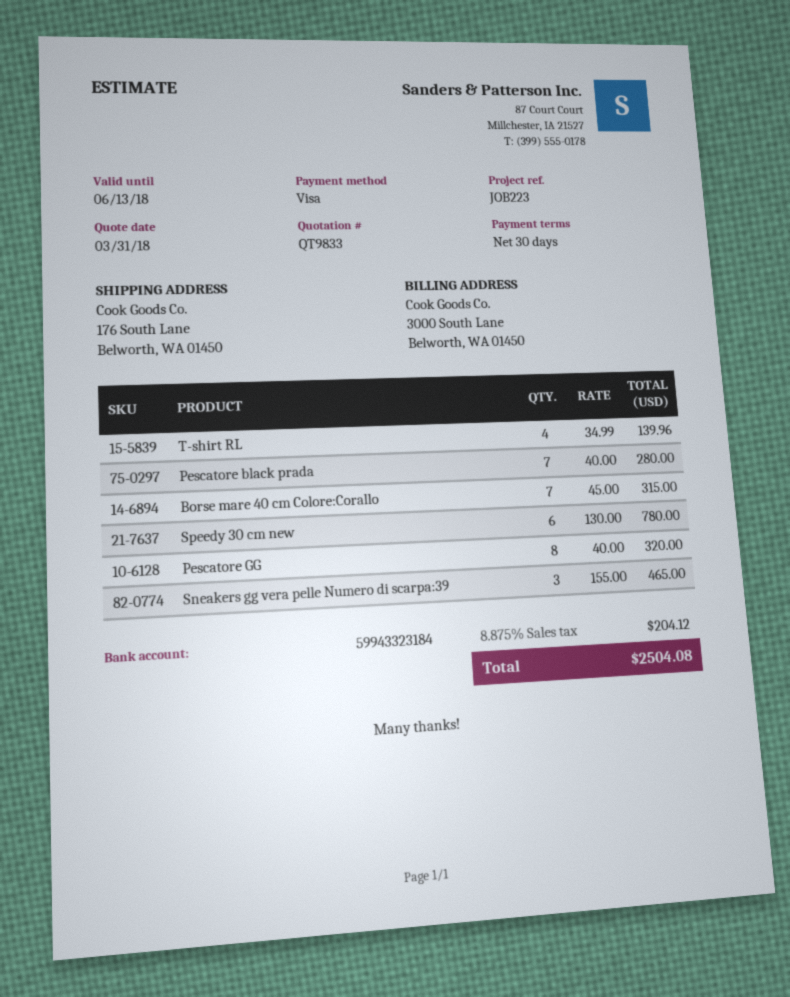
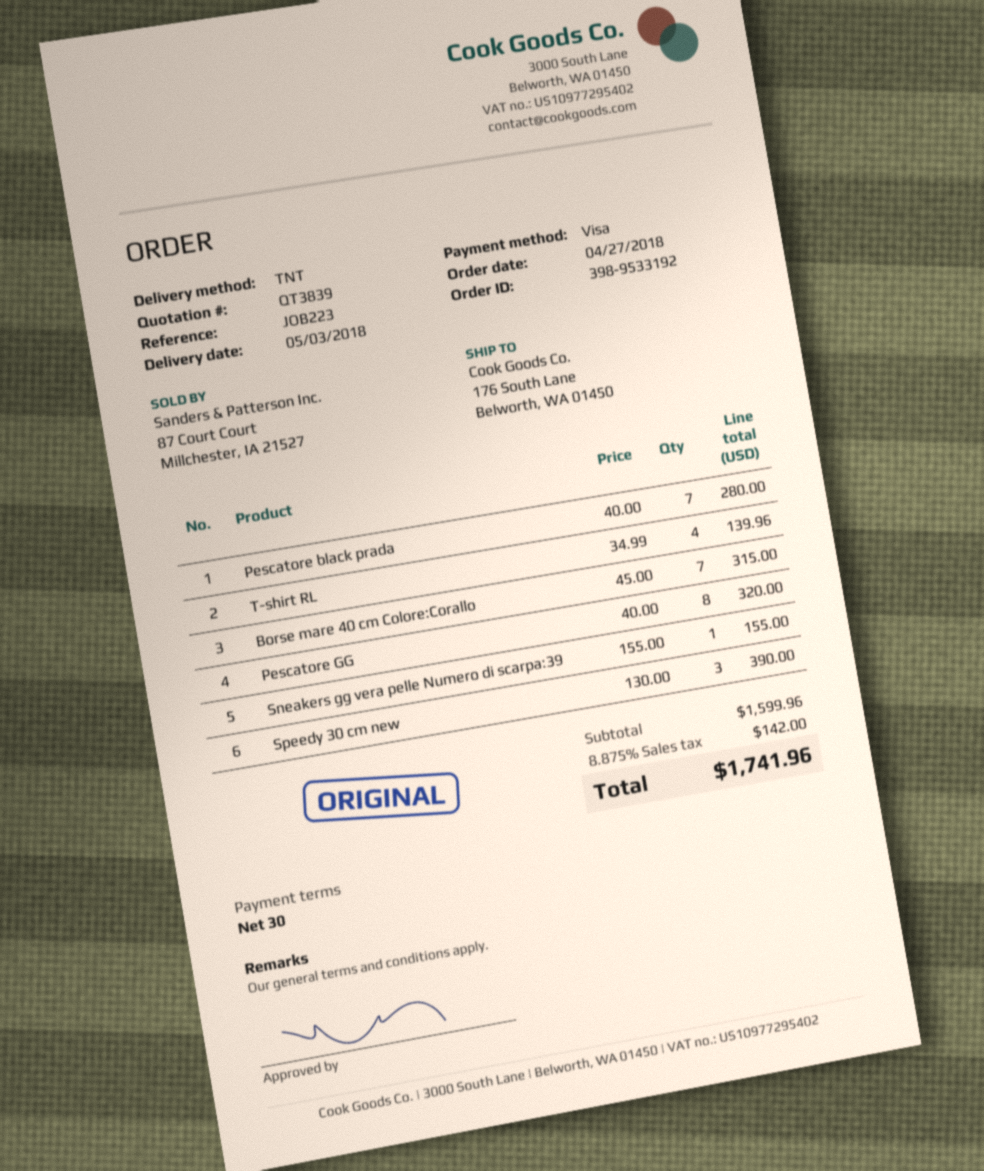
quote number: QT9833 -> QT3839
Speedy 30 cm new: 6 x 130.00 = 780.00 -> 3 x 130.00 = 390.00
Sneakers gg vera pelle Numero di scarpa:39: 3 x 155.00 = 465.00 -> 1 x 155.00 = 155.00
tax: 8.875% = 204.12 -> 8.875% = 142.00
total: 2504.08 -> 1741.96

